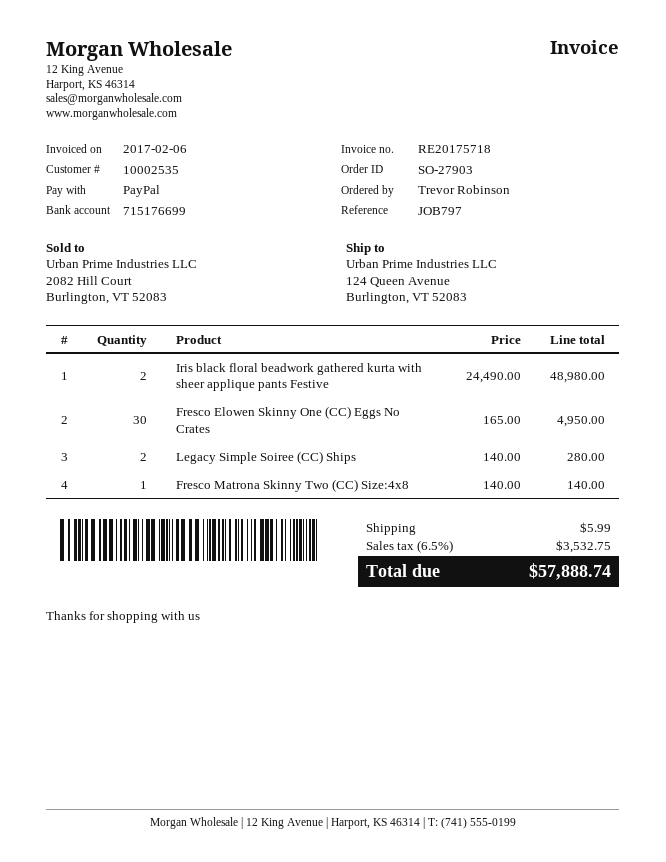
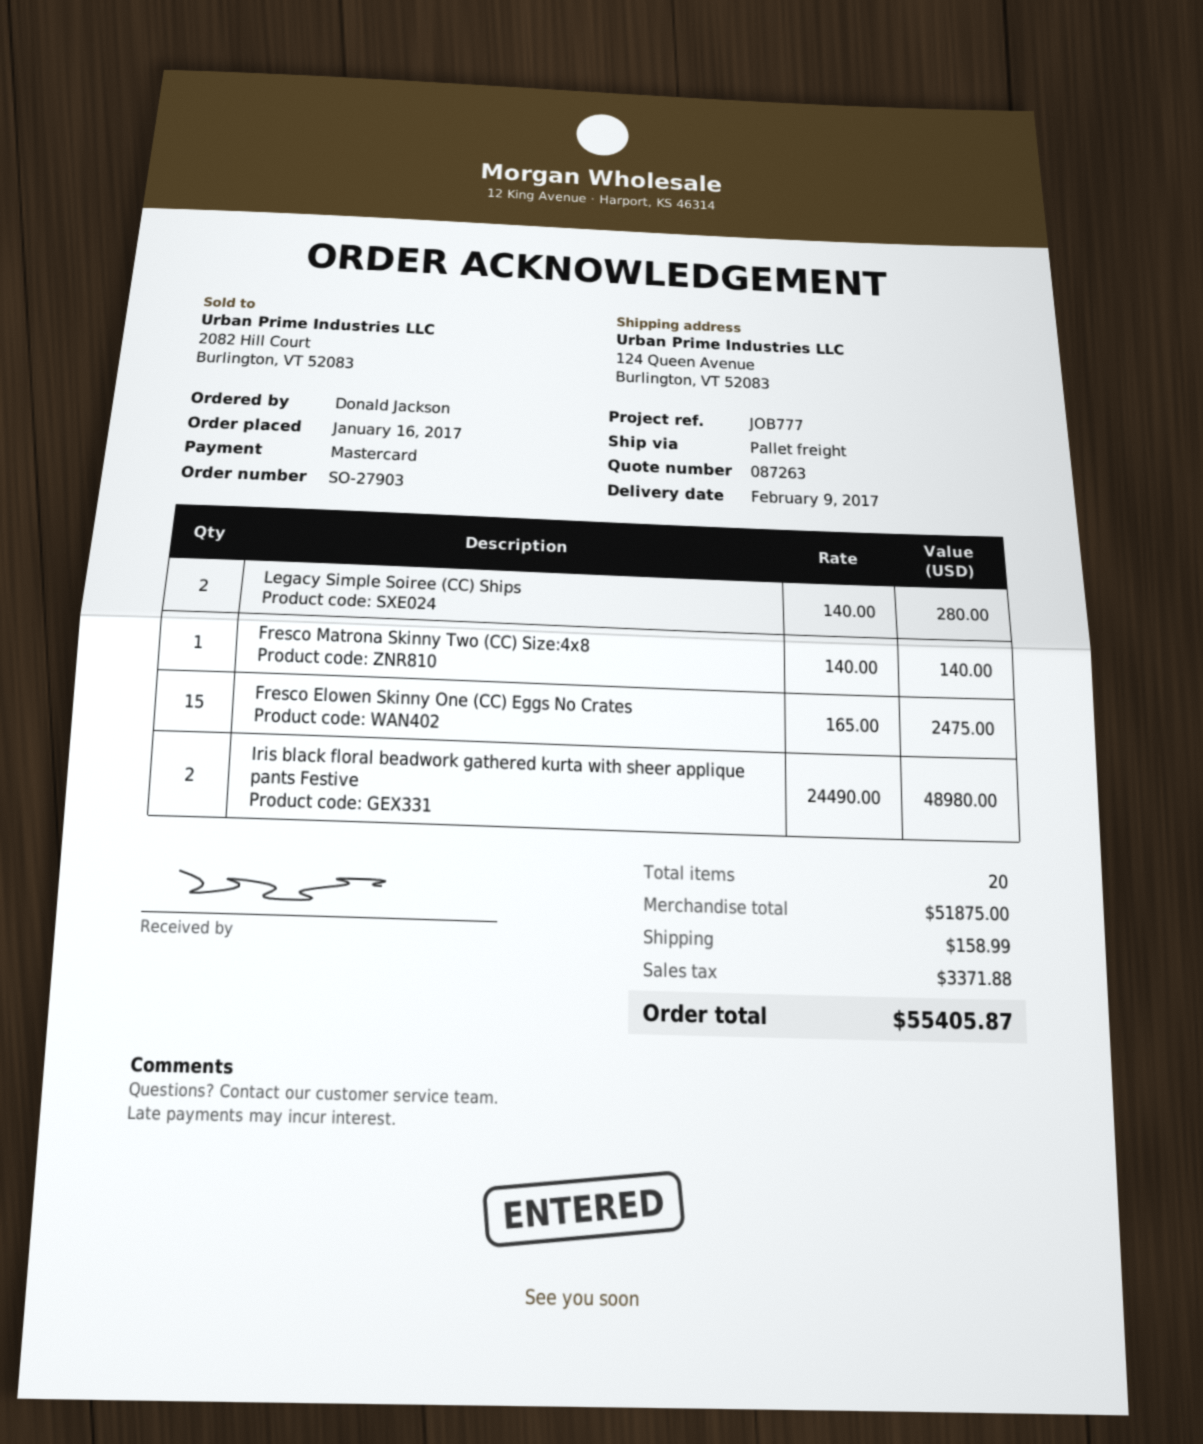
reference: JOB797 -> JOB777
ordered by: Trevor Robinson -> Donald Jackson
payment method: PayPal -> Mastercard
Fresco Elowen Skinny One (CC) Eggs No Crates: 30 x 165.00 = 4950.00 -> 15 x 165.00 = 2475.00
shipping: 5.99 -> 158.99
tax: 3532.75 -> 3371.88
total: 57888.74 -> 55405.87

